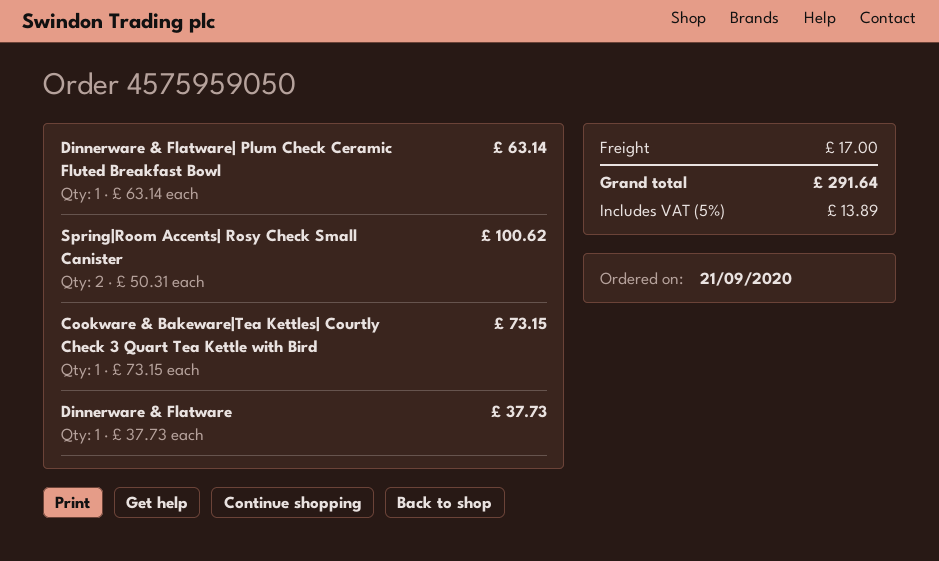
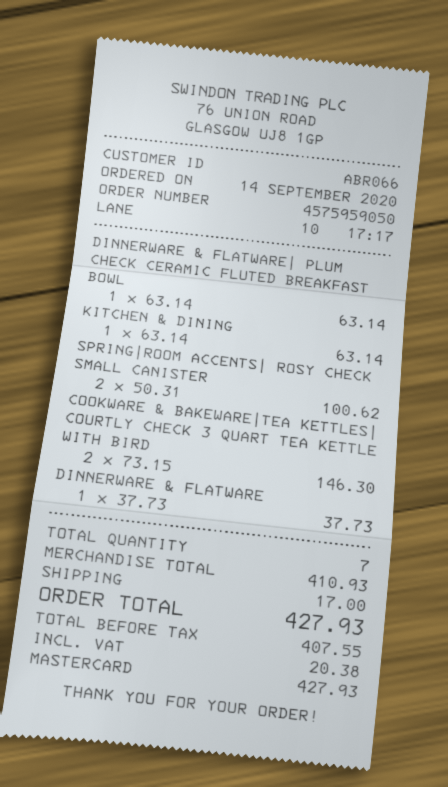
order date: 2020-09-21 -> 2020-09-14
Cookware & Bakeware|Tea Kettles| Courtly Check 3 Quart Tea Kettle with Bird: 1 x 73.15 = 73.15 -> 2 x 73.15 = 146.30
KITCHEN & DINING: none -> 1 x 63.14 = 63.14
tax: 13.89 -> 20.38
total: 291.64 -> 427.93

